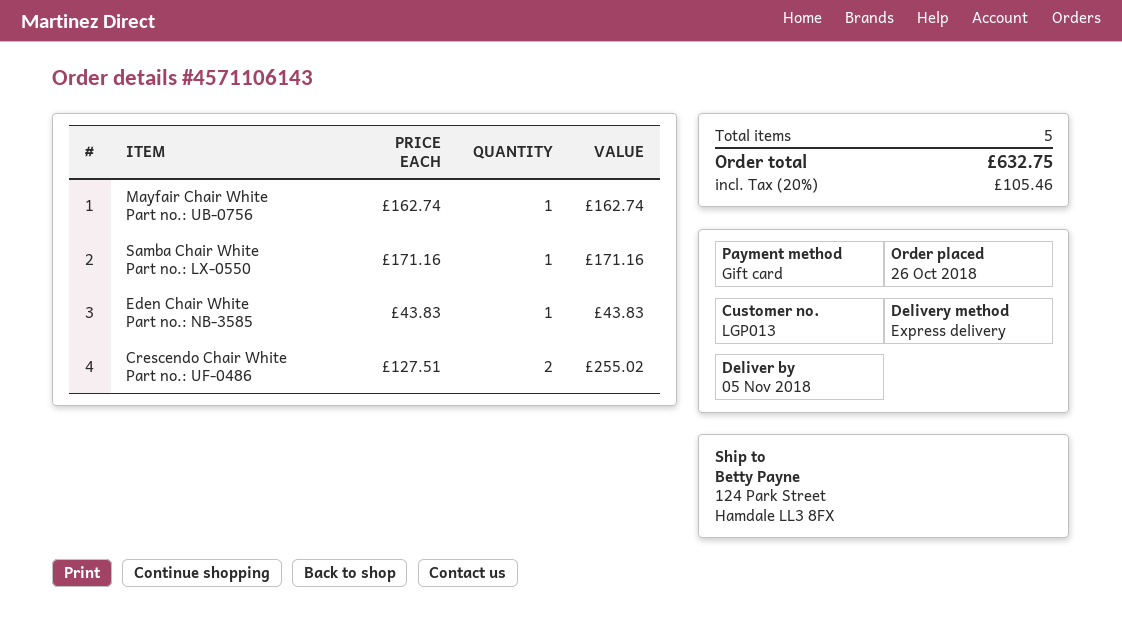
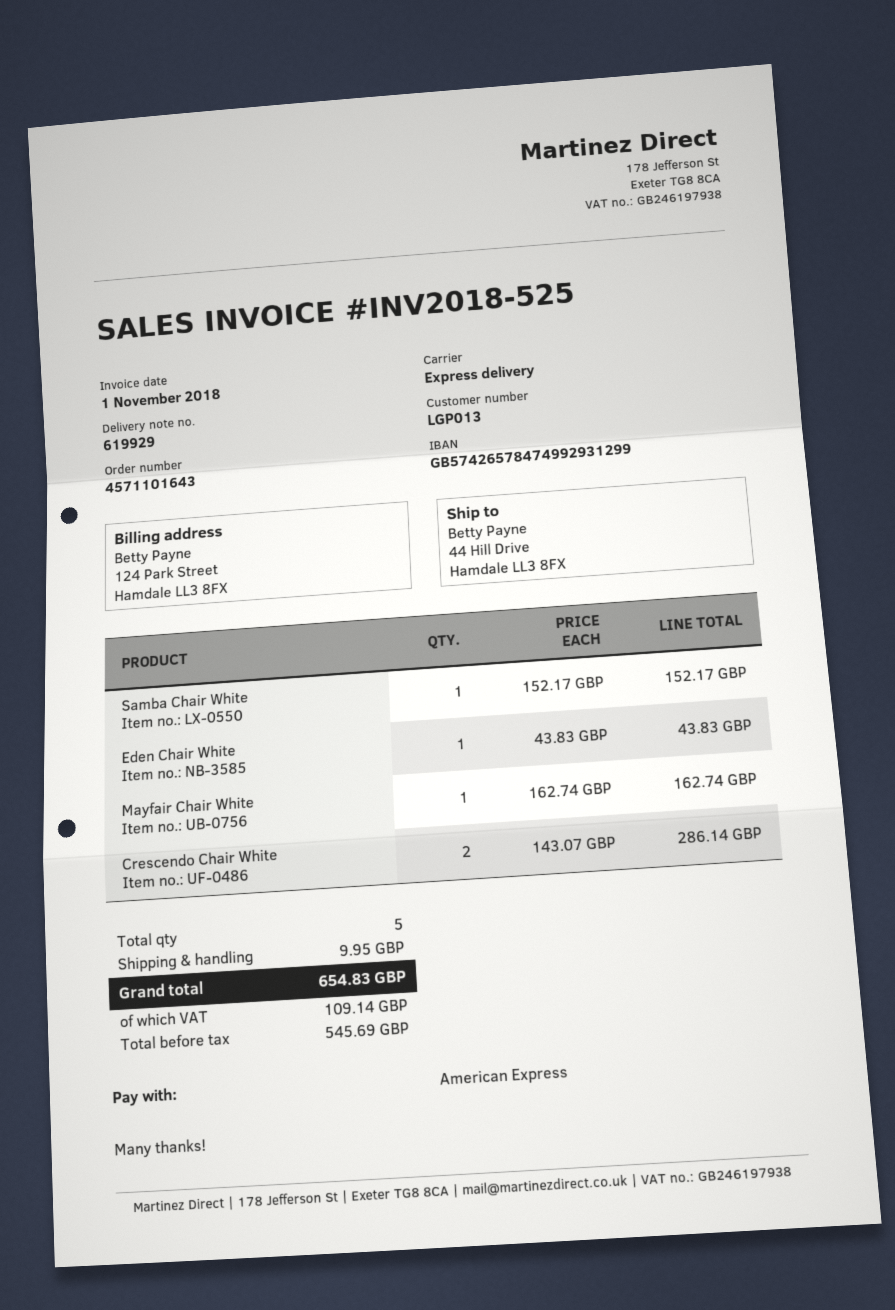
order number: 4571106143 -> 4571101643
payment method: gift card -> American Express
ship to: 124 Park Street, Hamdale LL3 8FX -> 44 Hill Drive, Hamdale LL3 8FX
Samba Chair White: 1 x 171.16 = 171.16 -> 1 x 152.17 = 152.17
Crescendo Chair White: 2 x 127.51 = 255.02 -> 2 x 143.07 = 286.14
shipping: none -> 9.95
tax: 105.46 -> 109.14
total: 632.75 -> 654.83

